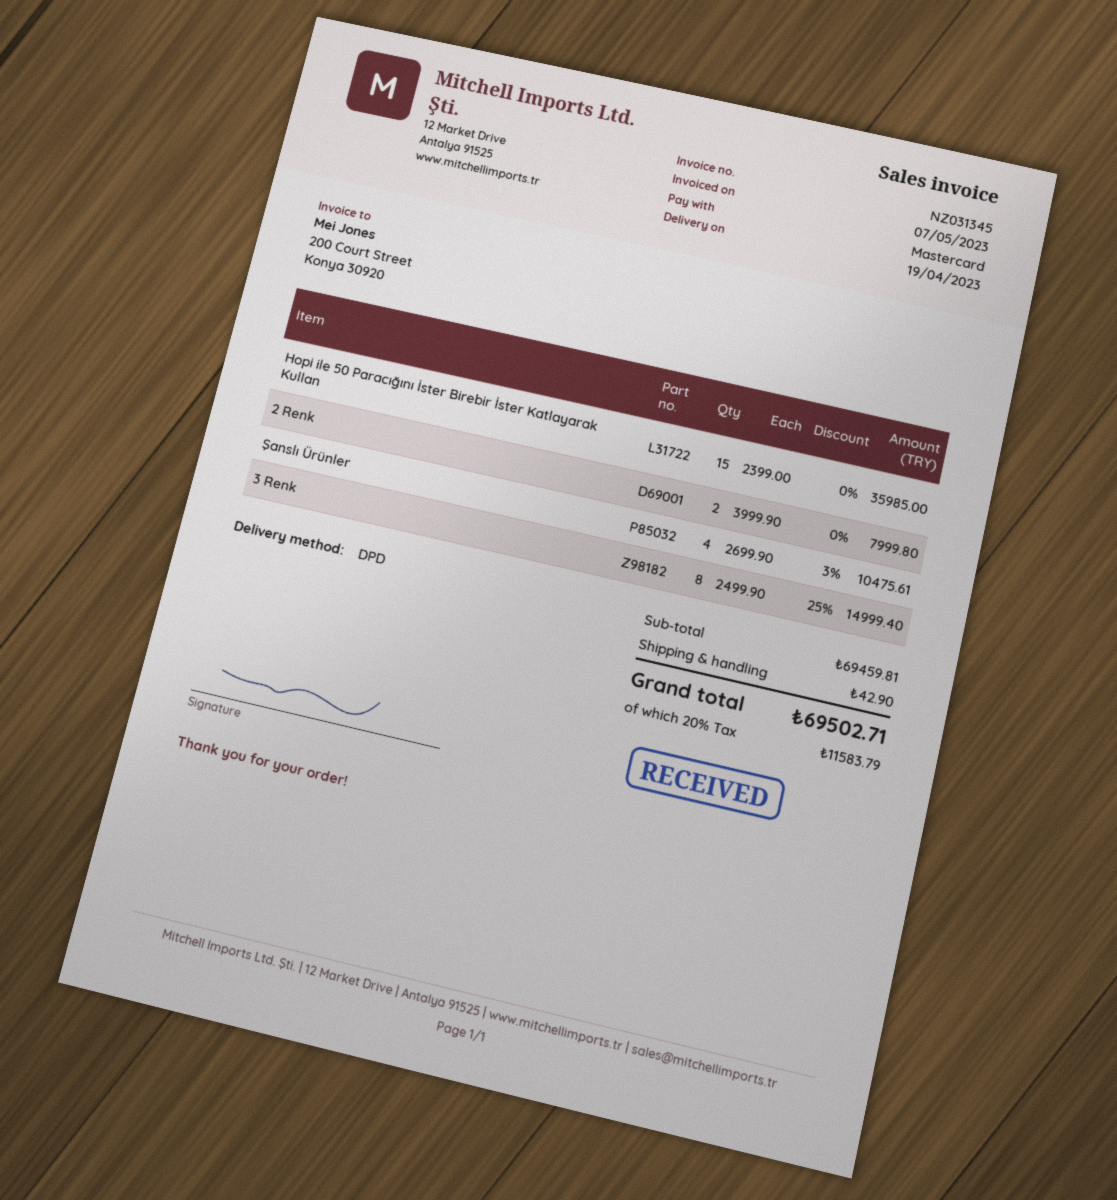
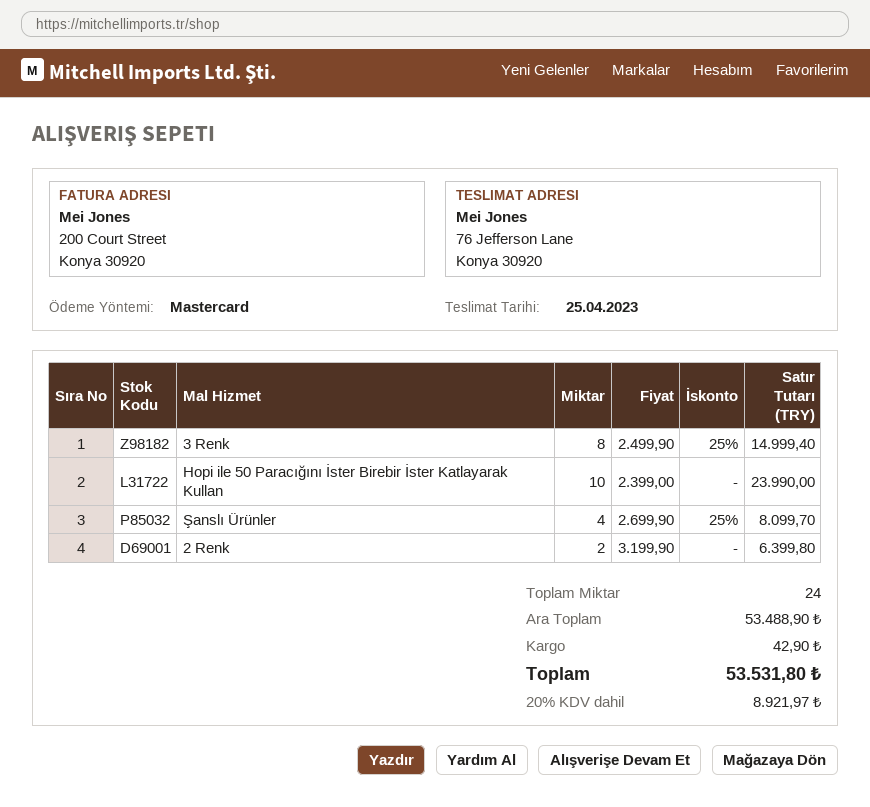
delivery date: 2023-04-19 -> 2023-04-25
Hopi ile 50 Paracığını İster Birebir İster Katlayarak Kullan: 15 x 2399.00 = 35985.00 -> 10 x 2399.00 = 23990.00
2 Renk: 2 x 3999.90 = 7999.80 -> 2 x 3199.90 = 6399.80
Şanslı Ürünler: 4 x 2699.90 - 3% = 10475.61 -> 4 x 2699.90 - 25% = 8099.70
subtotal: 69459.81 -> 53488.90
tax: 20% = 11583.79 -> 20% = 8921.97
total: 69502.71 -> 53531.80

